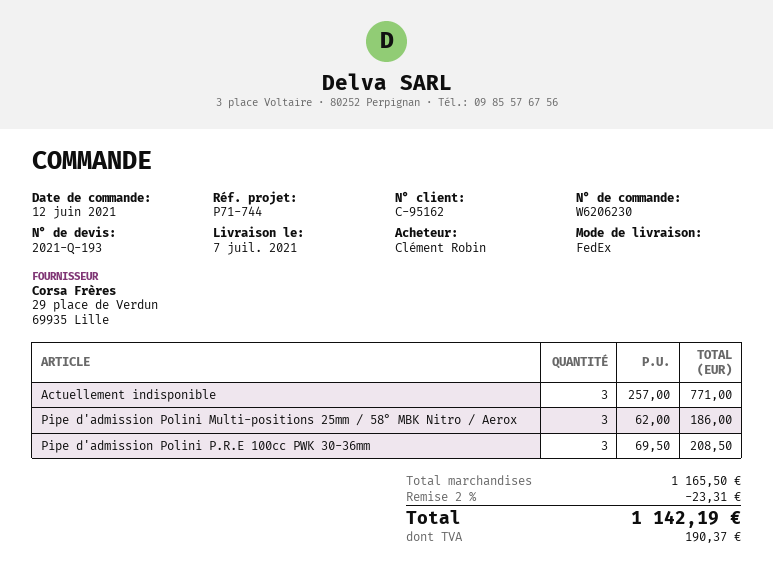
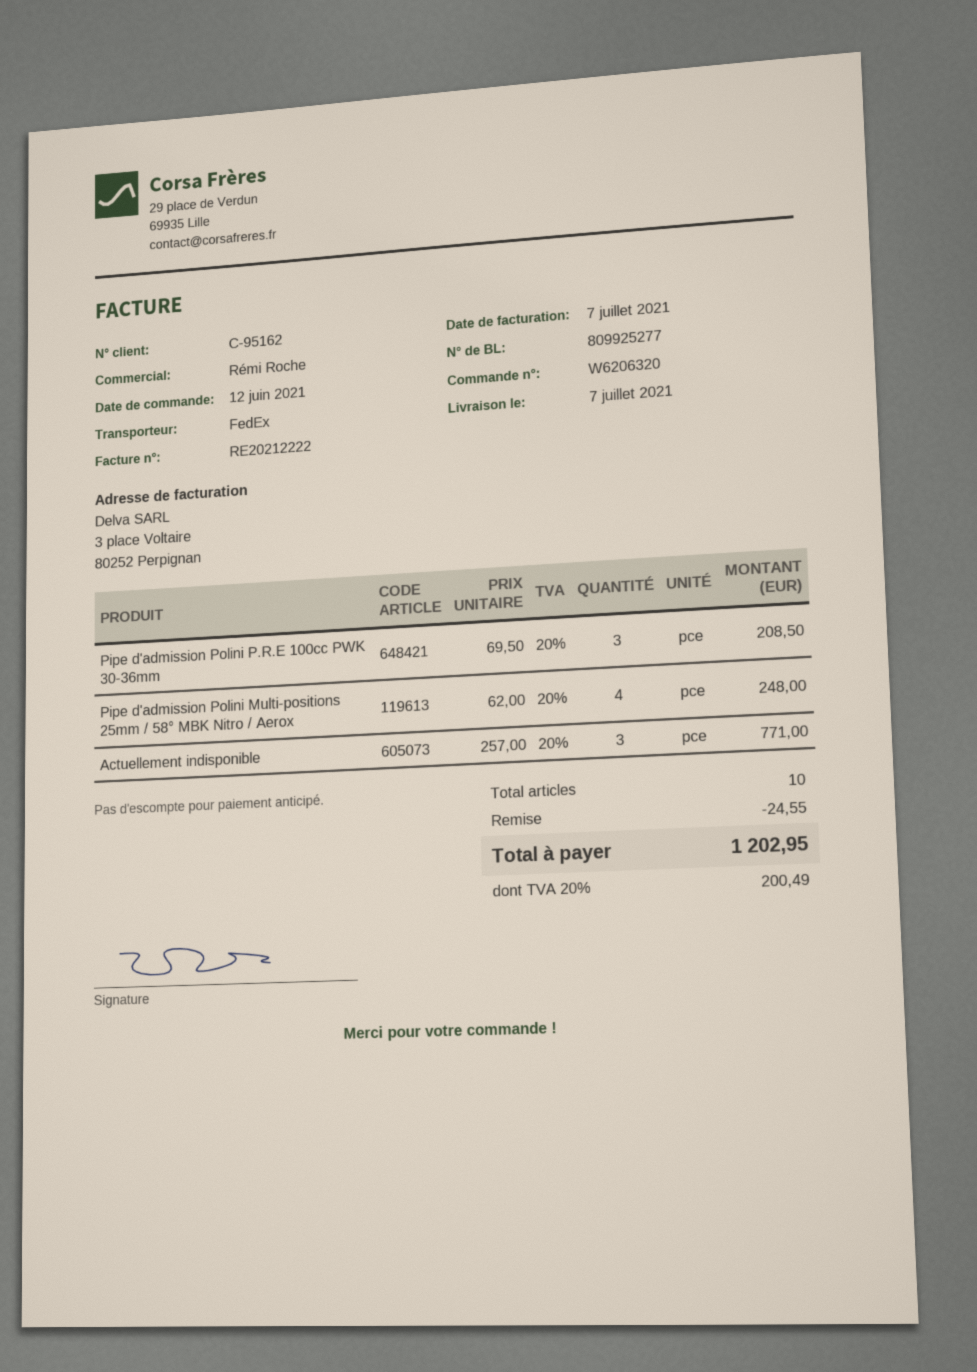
order number: W6206230 -> W6206320
Pipe d'admission Polini Multi-positions 25mm / 58° MBK Nitro / Aerox: 3 x 62.00 = 186.00 -> 4 x 62.00 = 248.00
discount: 23.31 -> 24.55
tax: 190.37 -> 200.49
total: 1142.19 -> 1202.95

